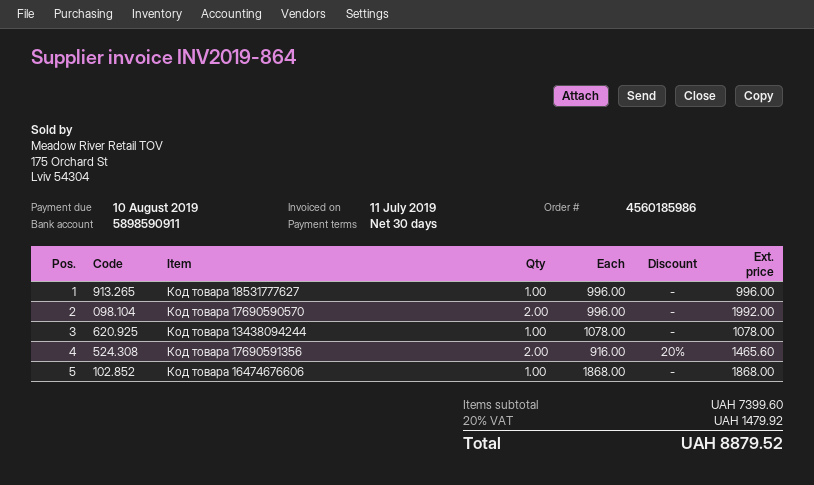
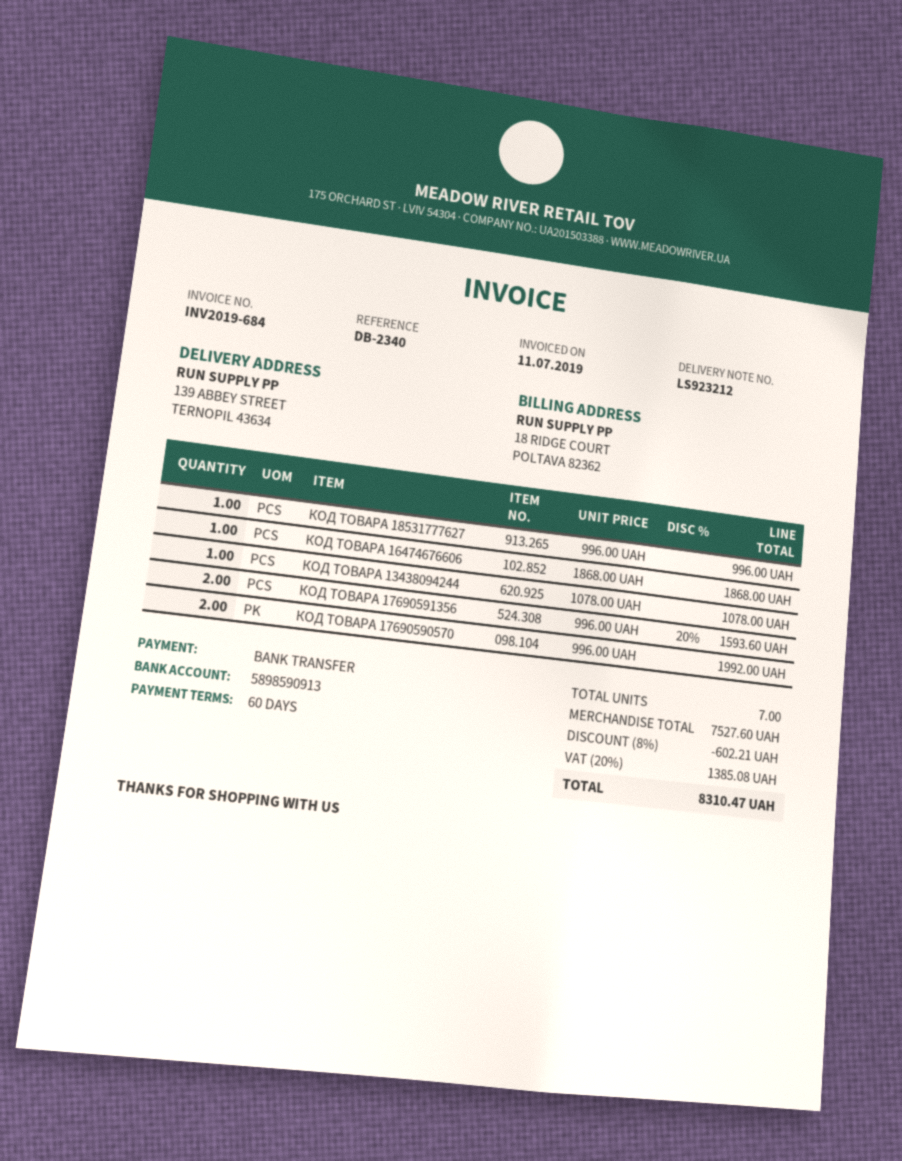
invoice number: INV2019-864 -> INV2019-684
payment terms: 30 days -> 60 days
bank account: 5898590911 -> 5898590913
Код товара 17690591356: 2 x 916.00 - 20% = 1465.60 -> 2 x 996.00 - 20% = 1593.60
subtotal: 7399.60 -> 7527.60
discount: none -> 8% = 602.21
tax: 20% = 1479.92 -> 20% = 1385.08
total: 8879.52 -> 8310.47

